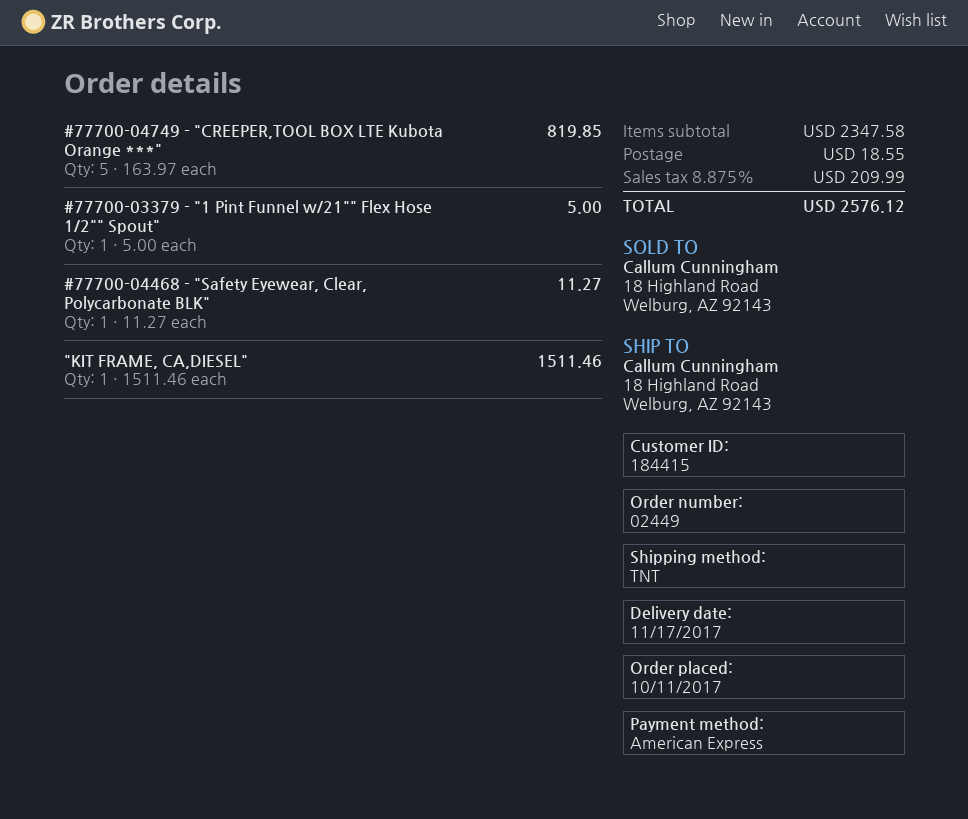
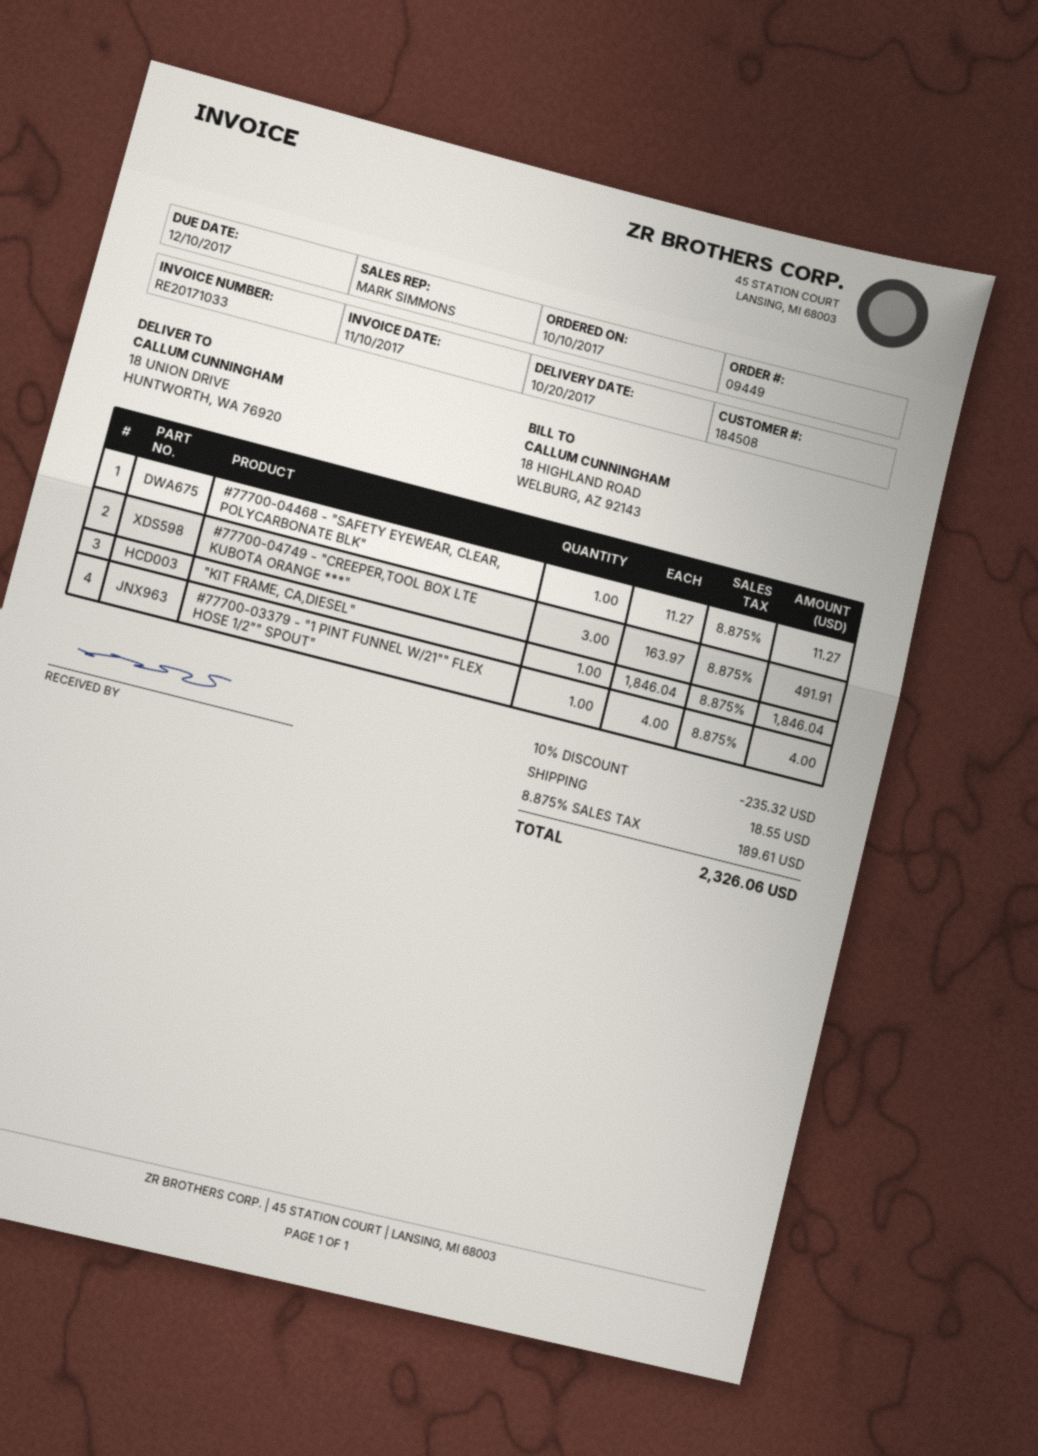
order number: 02449 -> 09449
order date: 2017-10-11 -> 2017-10-10
delivery date: 2017-11-17 -> 2017-10-20
customer number: 184415 -> 184508
ship to: 18 Highland Road, Welburg, AZ 92143 -> 18 UNION DRIVE, HUNTWORTH, WA 76920
#77700-04749 - "CREEPER,TOOL BOX LTE Kubota Orange ***": 5 x 163.97 = 819.85 -> 3 x 163.97 = 491.91
#77700-03379 - "1 Pint Funnel w/21"" Flex Hose 1/2"" Spout": 1 x 5.00 = 5.00 -> 1 x 4.00 = 4.00
"KIT FRAME, CA,DIESEL": 1 x 1511.46 = 1511.46 -> 1 x 1846.04 = 1846.04
discount: none -> 10% = 235.32
tax: 8.875% = 209.99 -> 8.875% = 189.61
total: 2576.12 -> 2326.06

